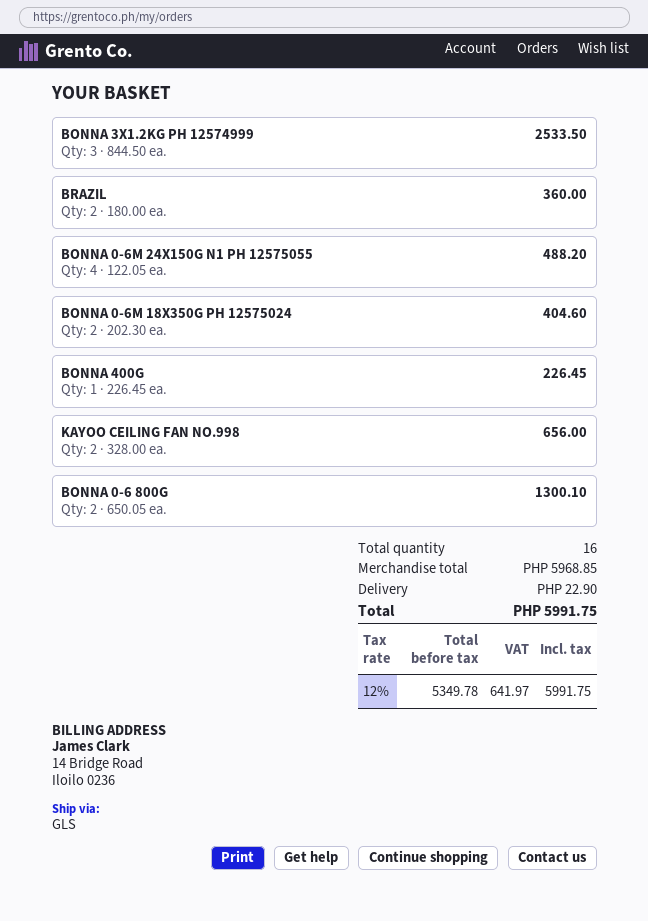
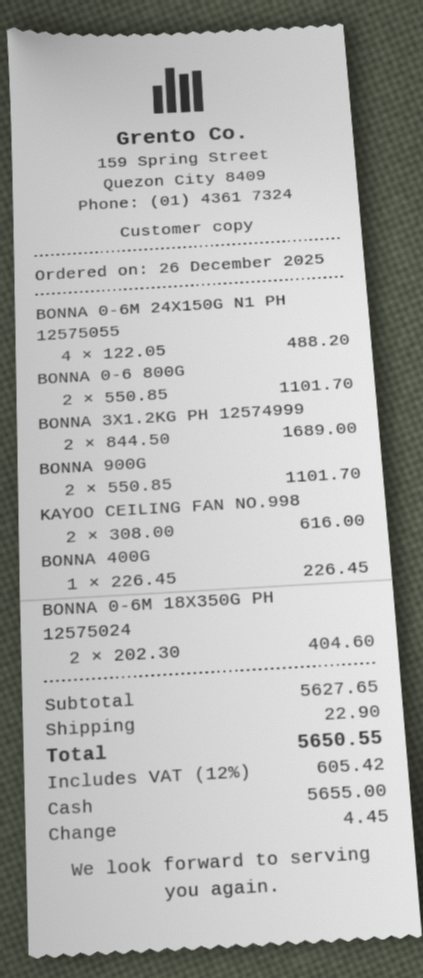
BONNA 3X1.2KG PH 12574999: 3 x 844.50 = 2533.50 -> 2 x 844.50 = 1689.00
BRAZIL: 2 x 180.00 = 360.00 -> none
KAYOO CEILING FAN NO.998: 2 x 328.00 = 656.00 -> 2 x 308.00 = 616.00
BONNA 0-6 800G: 2 x 650.05 = 1300.10 -> 2 x 550.85 = 1101.70
BONNA 900G: none -> 2 x 550.85 = 1101.70
subtotal: 5968.85 -> 5627.65
tax: 12% = 641.97 -> 12% = 605.42
total: 5991.75 -> 5650.55

